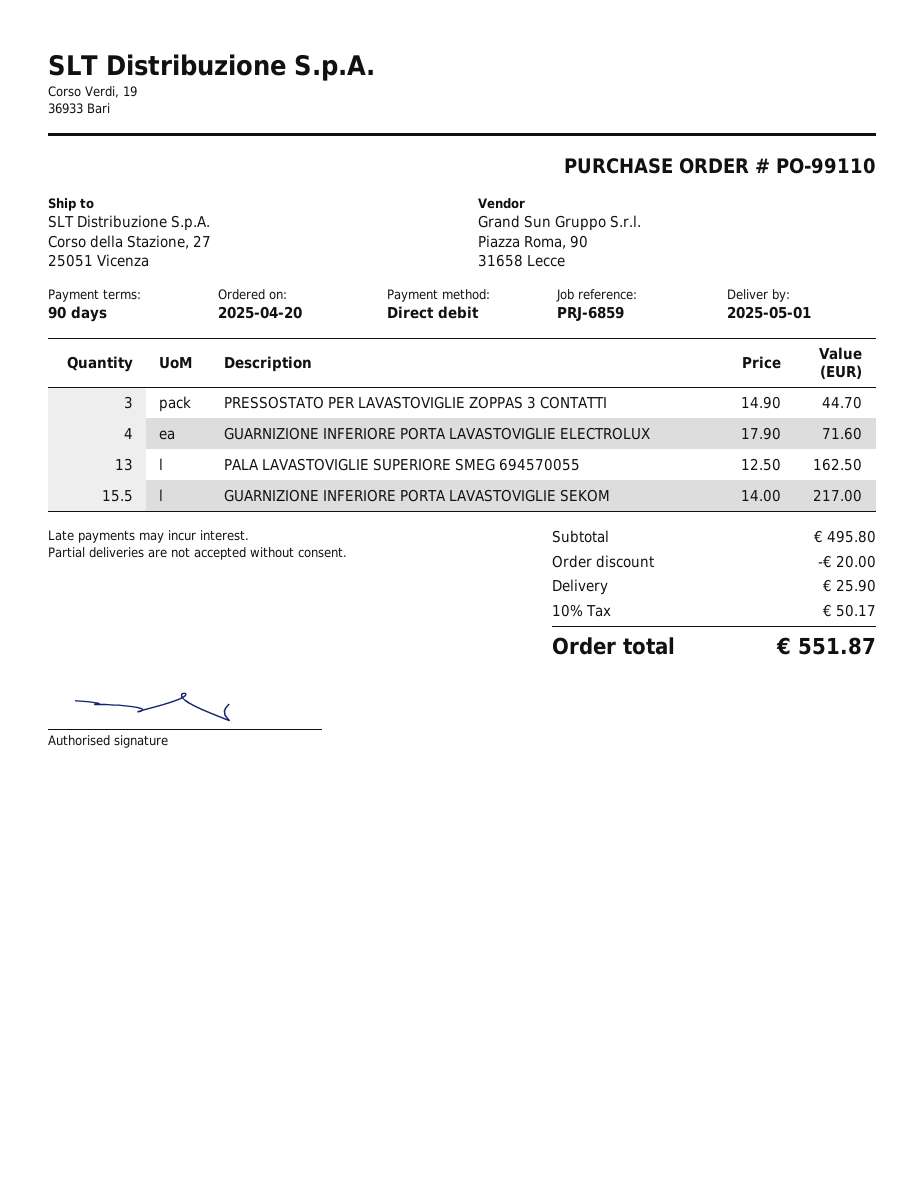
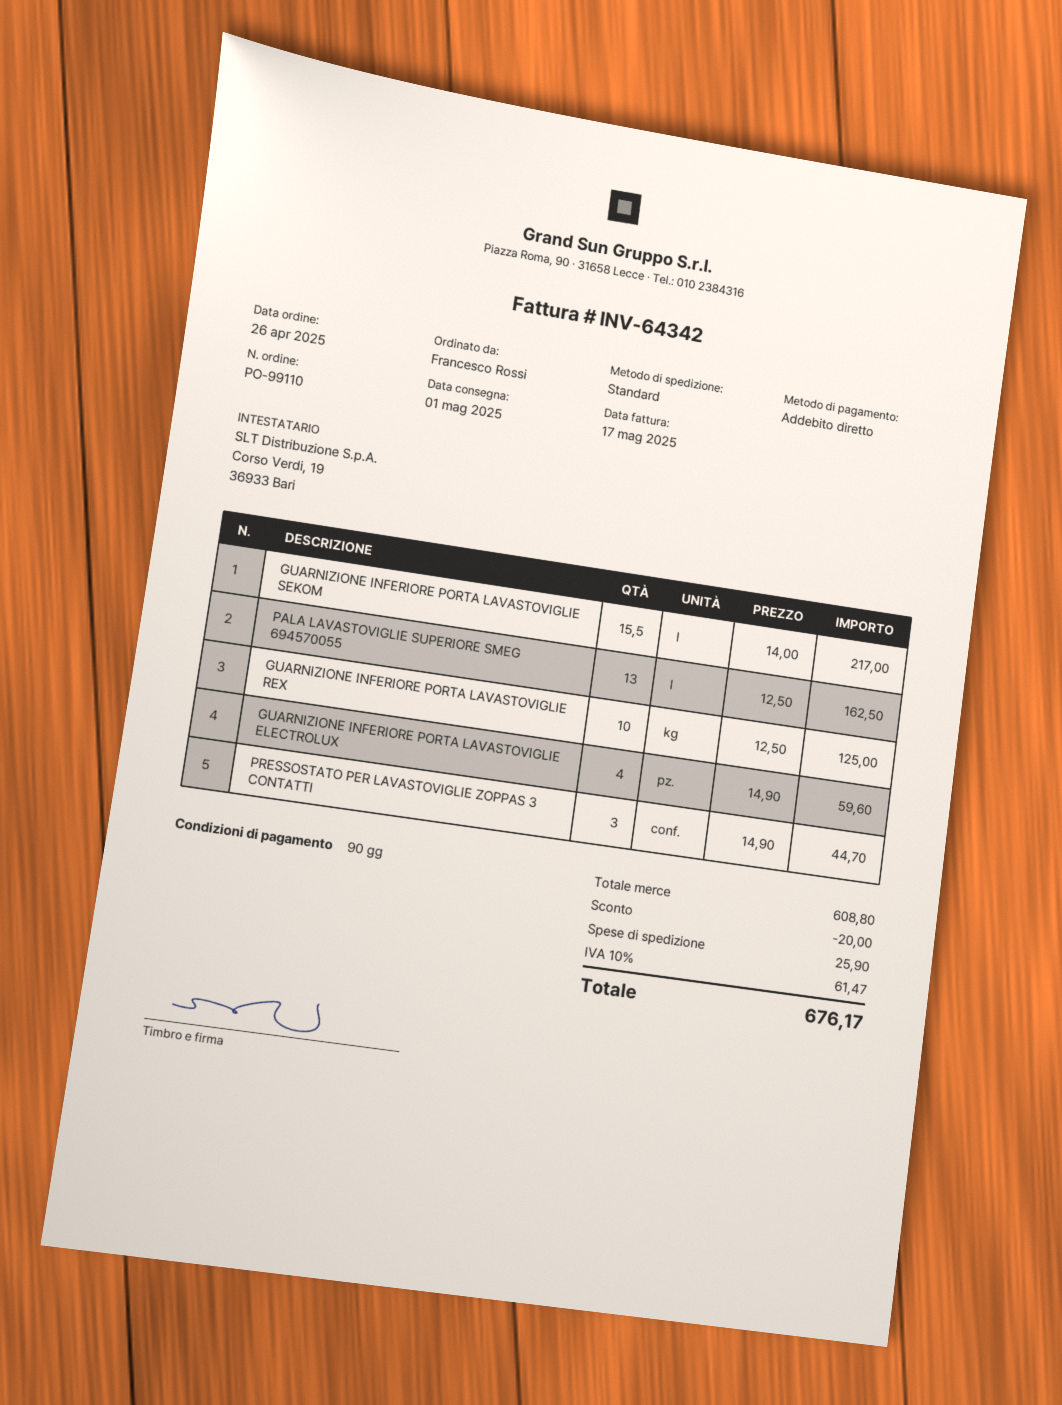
order date: 2025-04-20 -> 2025-04-26
GUARNIZIONE INFERIORE PORTA LAVASTOVIGLIE ELECTROLUX: 4 x 17.90 = 71.60 -> 4 x 14.90 = 59.60
GUARNIZIONE INFERIORE PORTA LAVASTOVIGLIE REX: none -> 10 x 12.50 = 125.00
subtotal: 495.80 -> 608.80
tax: 10% = 50.17 -> 10% = 61.47
total: 551.87 -> 676.17

